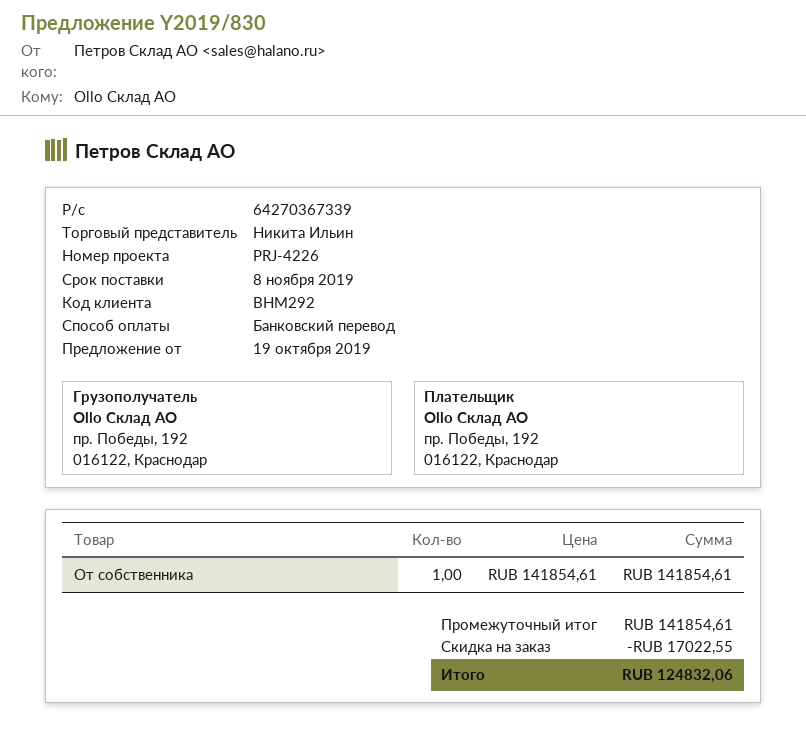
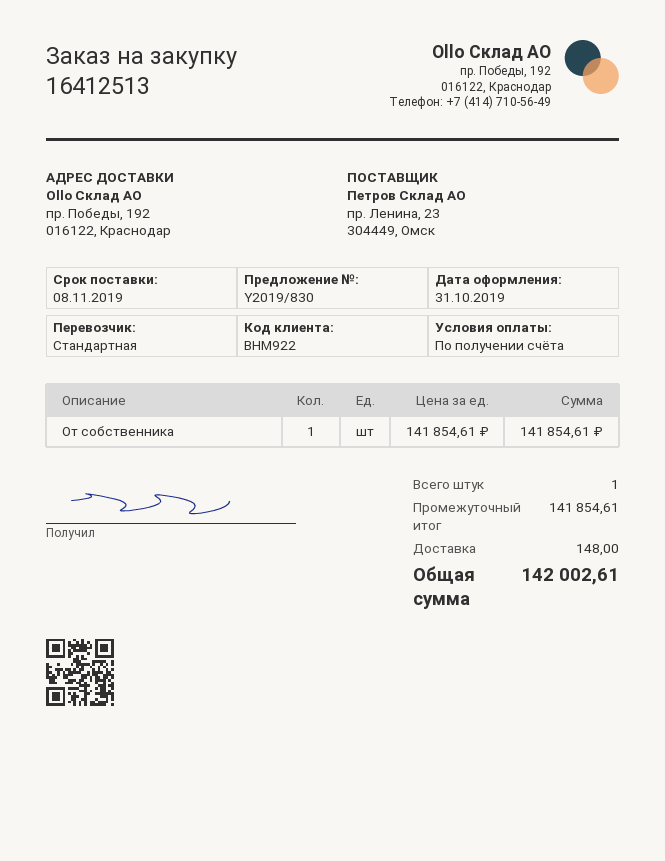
customer number: BHM292 -> BHM922
discount: 17022.55 -> none
shipping: none -> 148.00
total: 124832.06 -> 142002.61

